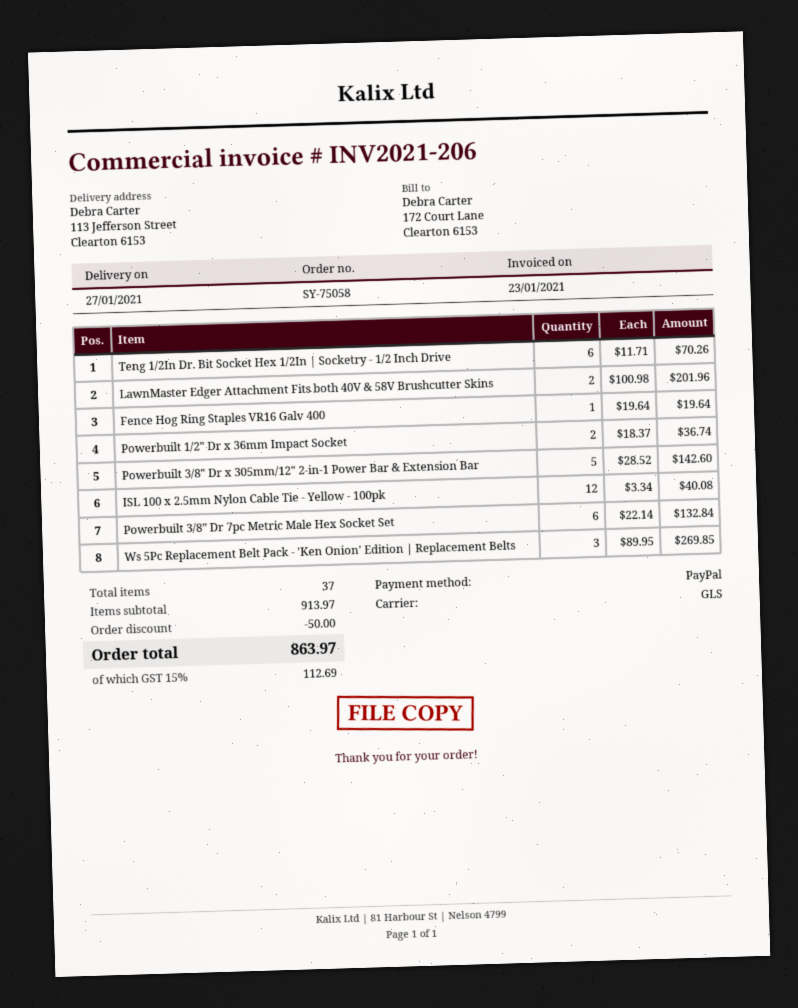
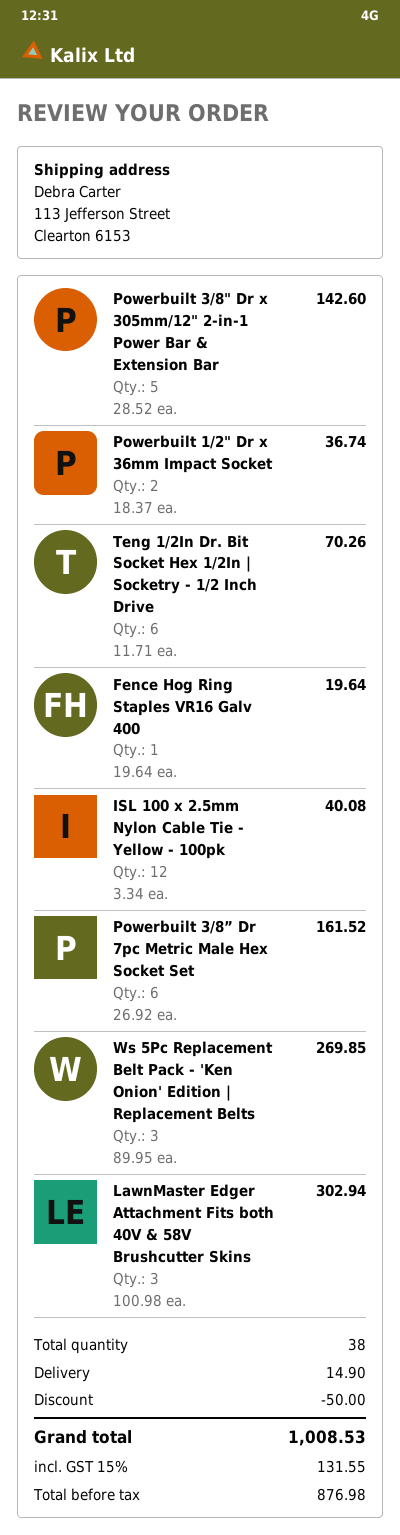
LawnMaster Edger Attachment Fits both 40V & 58V Brushcutter Skins: 2 x 100.98 = 201.96 -> 3 x 100.98 = 302.94
Powerbuilt 3/8” Dr 7pc Metric Male Hex Socket Set: 6 x 22.14 = 132.84 -> 6 x 26.92 = 161.52
total quantity: 37 -> 38
shipping: none -> 14.90
tax: 15% = 112.69 -> 15% = 131.55
total: 863.97 -> 1008.53

